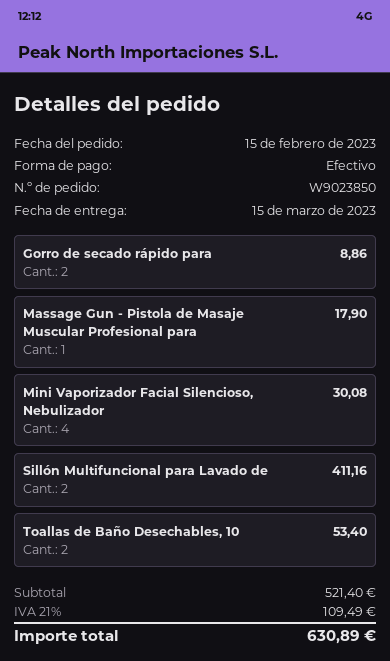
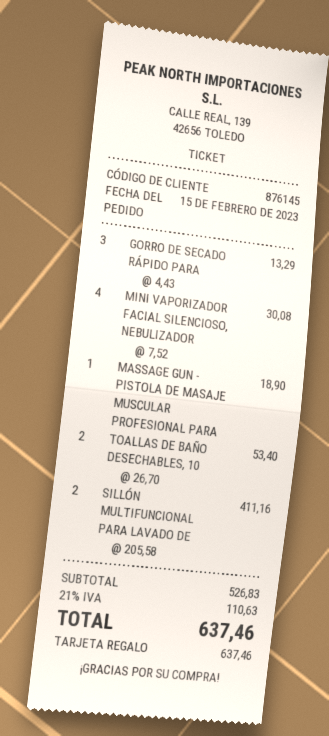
payment method: cash -> gift card
Gorro de secado rápido para: 2 for 8.86 -> 3 for 13.29
Massage Gun - Pistola de Masaje Muscular Profesional para: 1 for 17.90 -> 1 for 18.90
subtotal: 521.40 -> 526.83
tax: 21% = 109.49 -> 21% = 110.63
total: 630.89 -> 637.46

